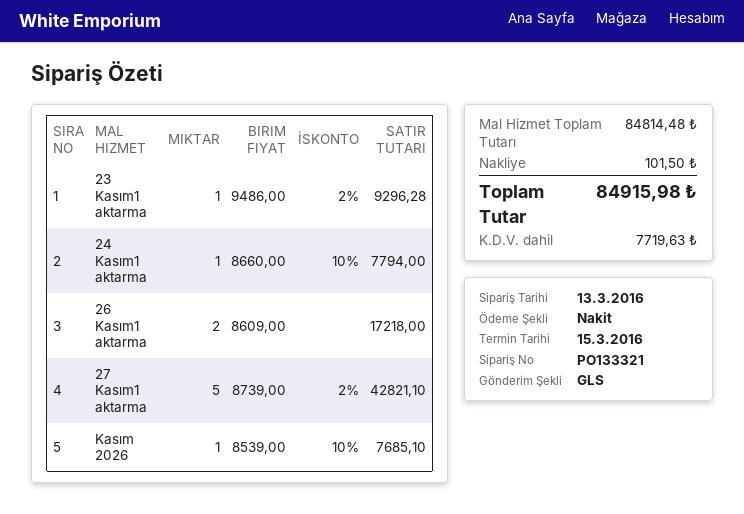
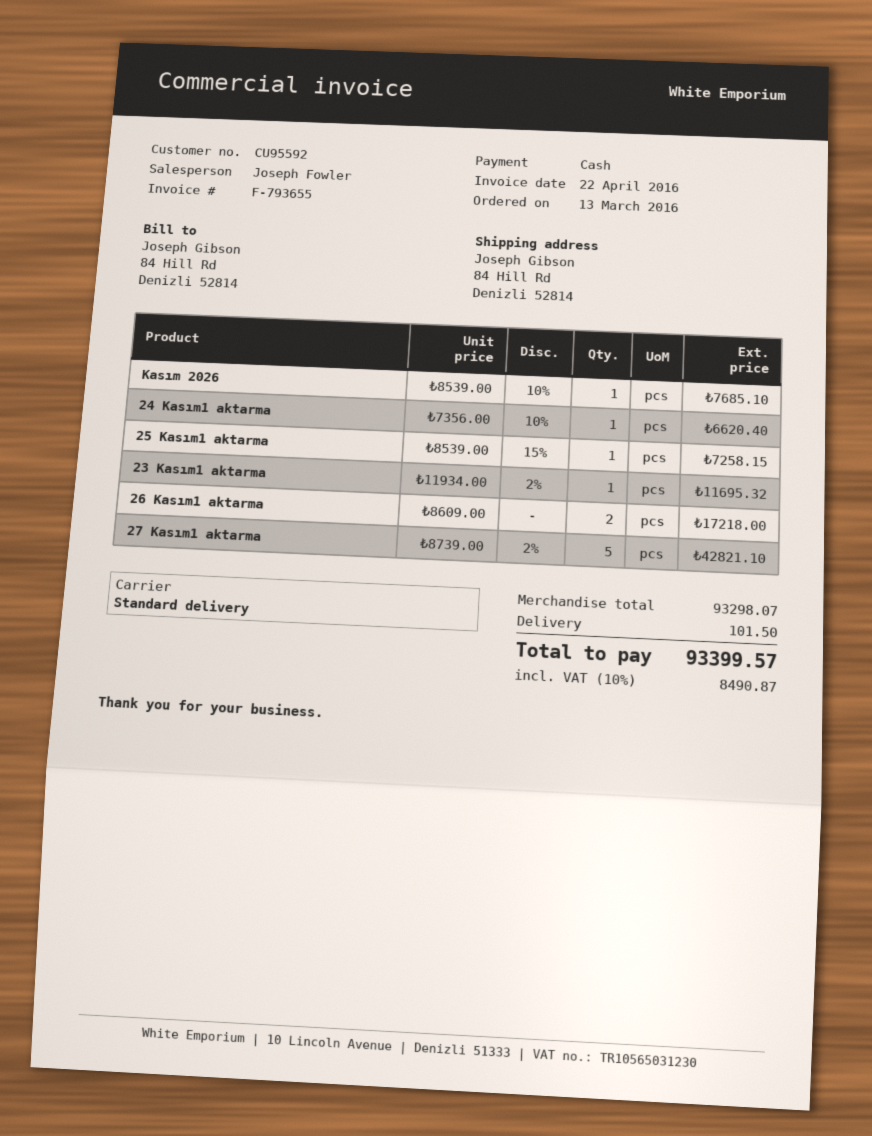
shipping method: GLS -> standard
23 Kasım1 aktarma: 1 x 9486.00 - 2% = 9296.28 -> 1 x 11934.00 - 2% = 11695.32
24 Kasım1 aktarma: 1 x 8660.00 - 10% = 7794.00 -> 1 x 7356.00 - 10% = 6620.40
25 Kasım1 aktarma: none -> 1 x 8539.00 - 15% = 7258.15
subtotal: 84814.48 -> 93298.07
tax: 7719.63 -> 8490.87
total: 84915.98 -> 93399.57

